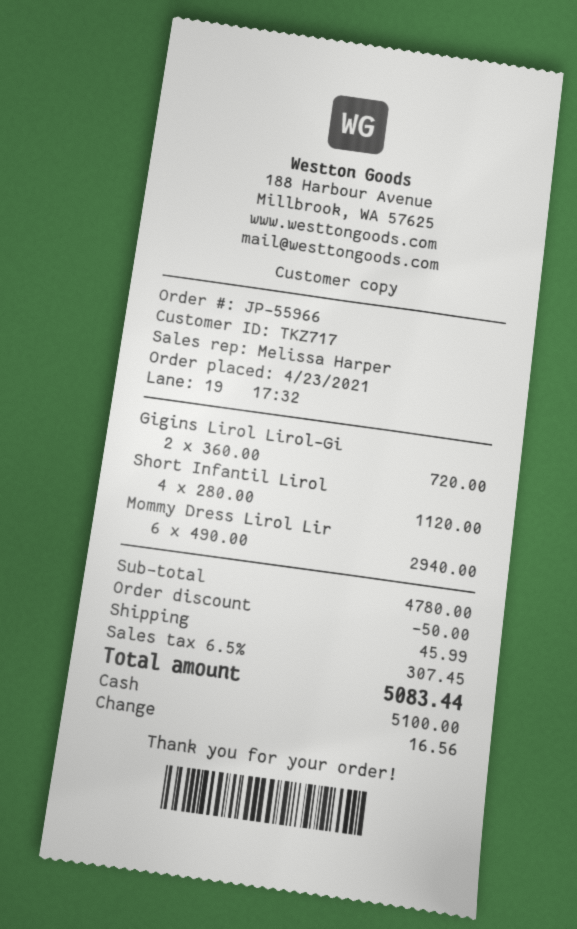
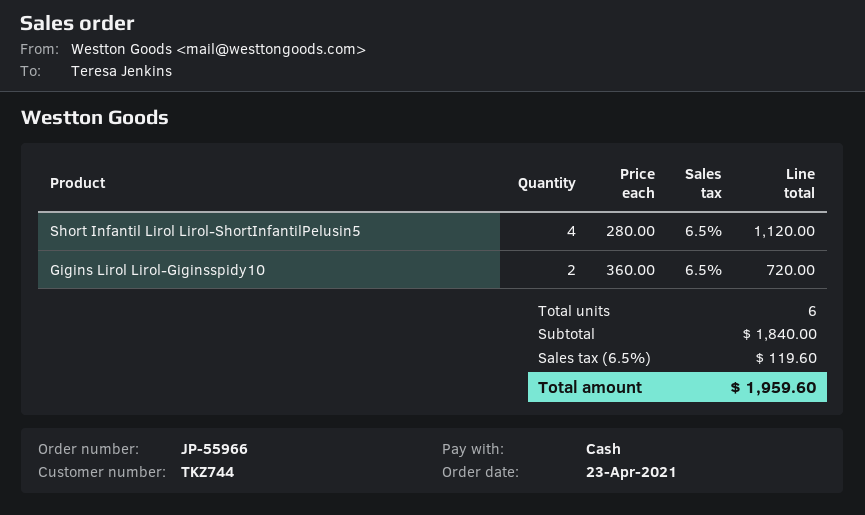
customer number: TKZ717 -> TKZ744
Mommy Dress Lirol Lir: 6 x 490.00 = 2940.00 -> none
subtotal: 4780.00 -> 1840.00
discount: 50.00 -> none
shipping: 45.99 -> none
tax: 6.5% = 307.45 -> 6.5% = 119.60
total: 5083.44 -> 1959.60

